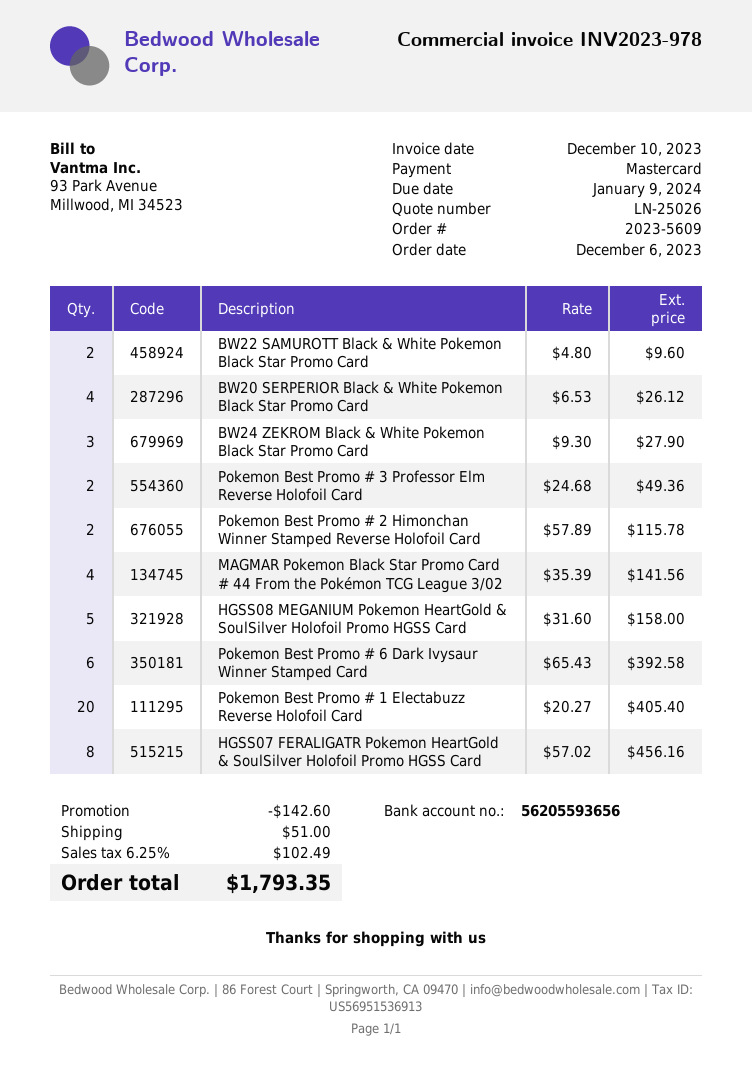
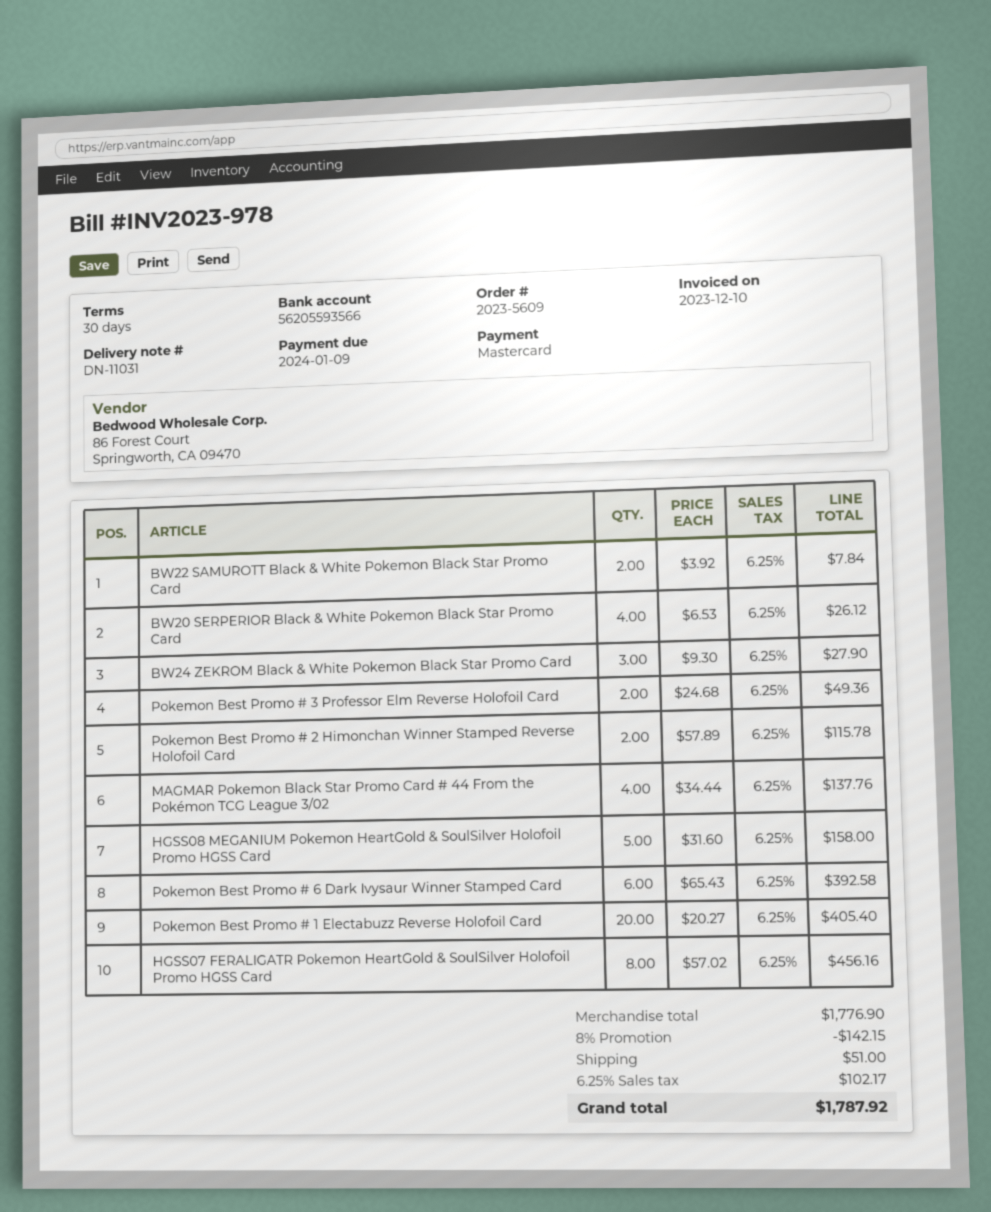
bank account: 56205593656 -> 56205593566
BW22 SAMUROTT Black & White Pokemon Black Star Promo Card: 2 x 4.80 = 9.60 -> 2 x 3.92 = 7.84
MAGMAR Pokemon Black Star Promo Card # 44 From the Pokémon TCG League 3/02: 4 x 35.39 = 141.56 -> 4 x 34.44 = 137.76
discount: 142.60 -> 142.15
tax: 6.25% = 102.49 -> 6.25% = 102.17
total: 1793.35 -> 1787.92

